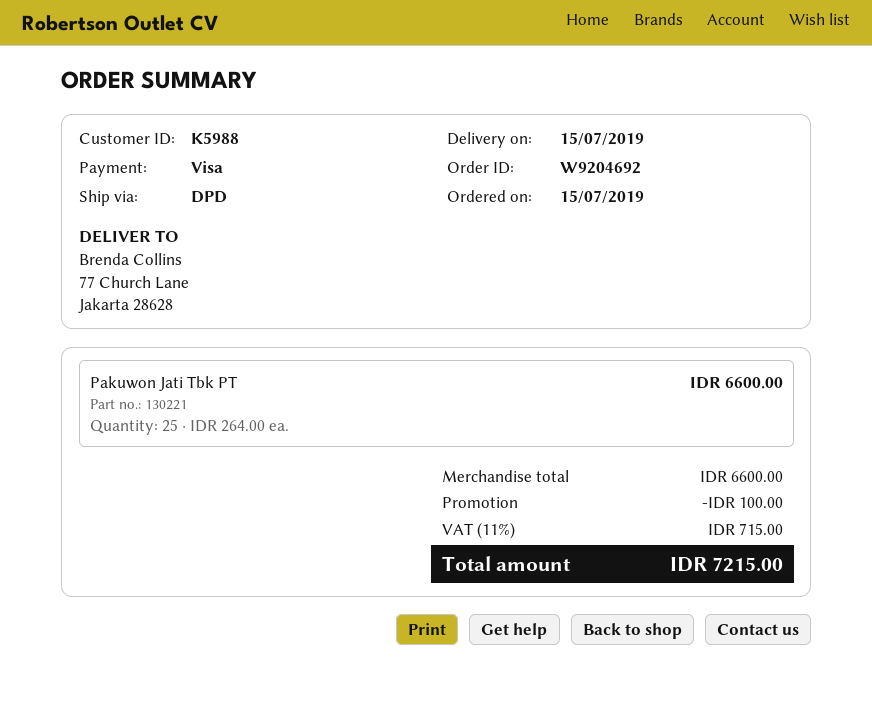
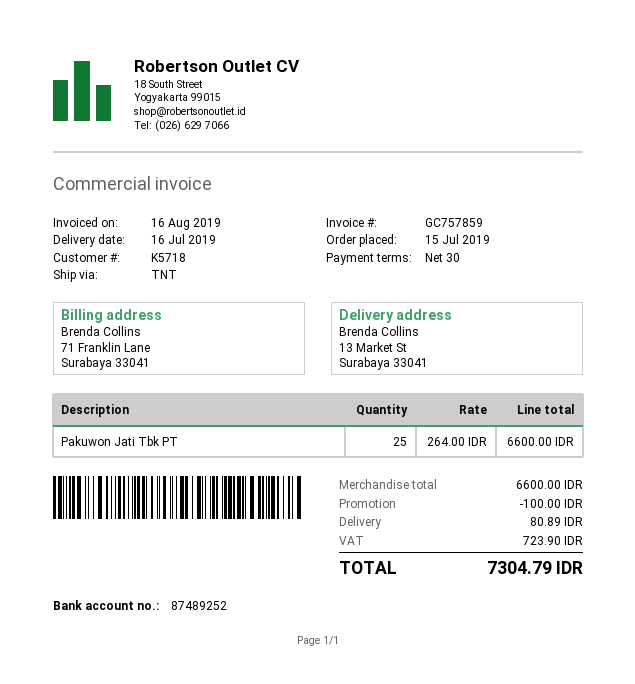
delivery date: 2019-07-15 -> 2019-07-16
customer number: K5988 -> K5718
shipping method: DPD -> TNT
ship to: 77 Church Lane, Jakarta 28628 -> 13 Market St, Surabaya 33041
shipping: none -> 80.89
tax: 715.00 -> 723.90
total: 7215.00 -> 7304.79

